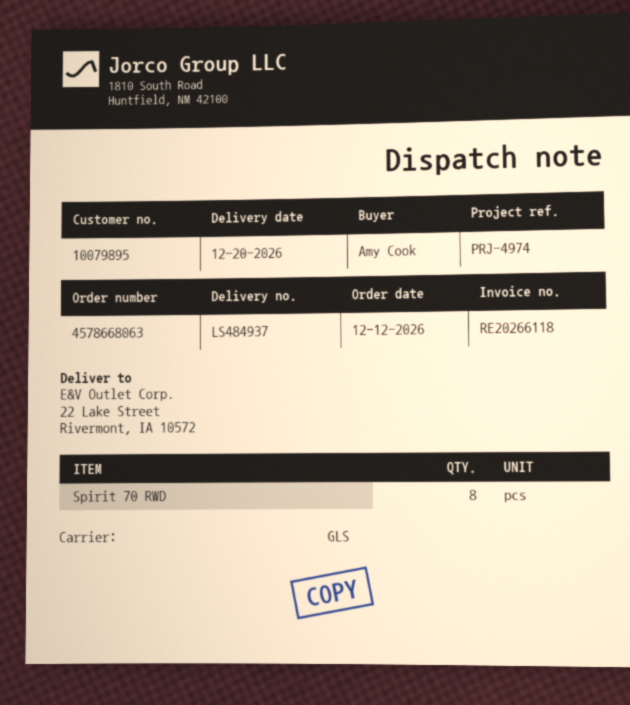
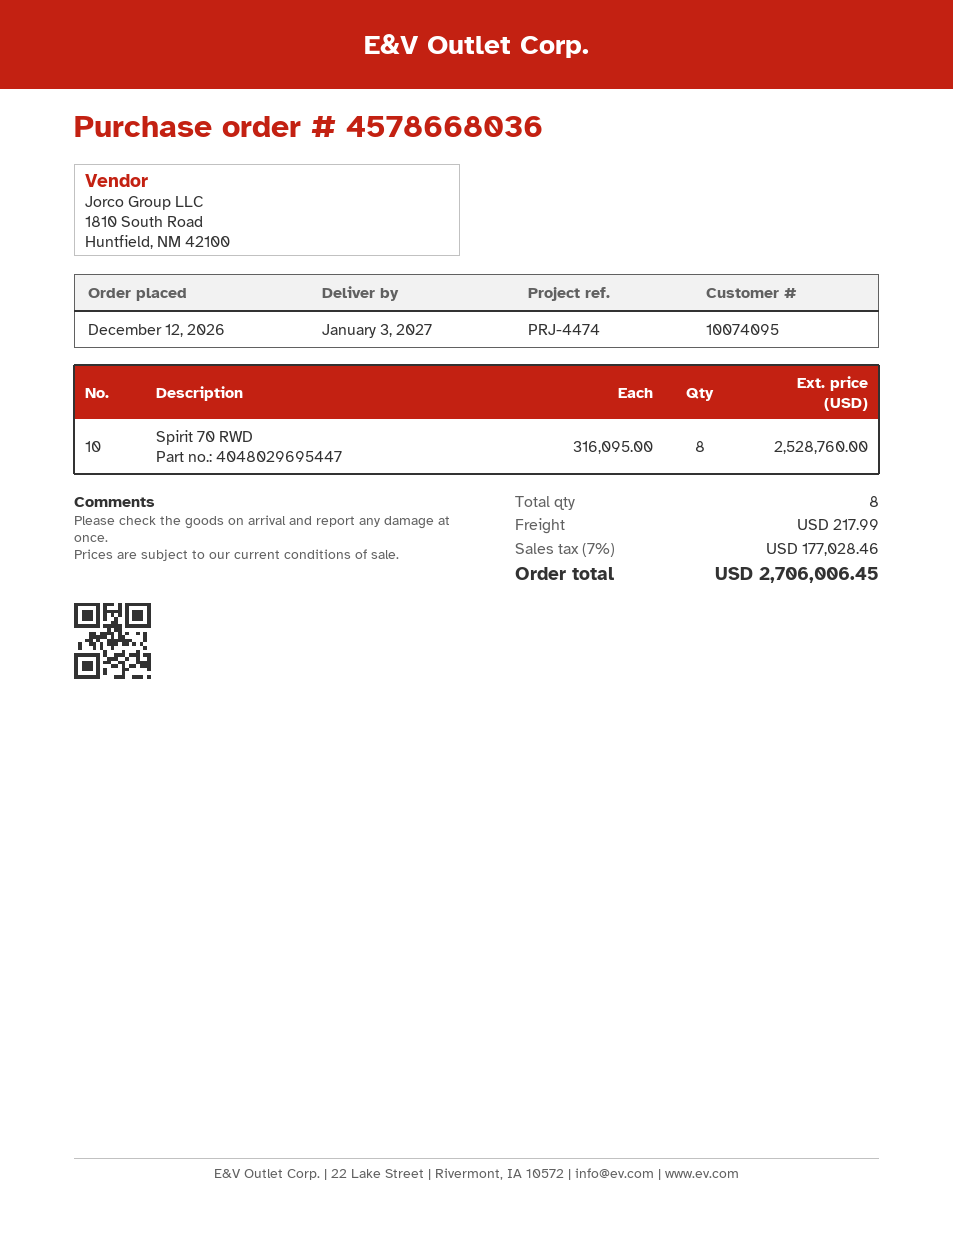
order number: 4578668063 -> 4578668036
delivery date: 2026-12-20 -> 2027-01-03
customer number: 10079895 -> 10074095
reference: PRJ-4974 -> PRJ-4474

